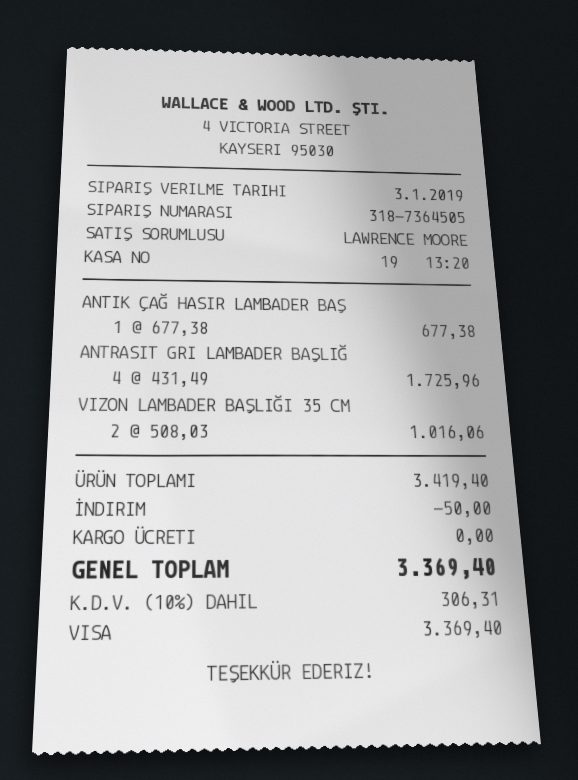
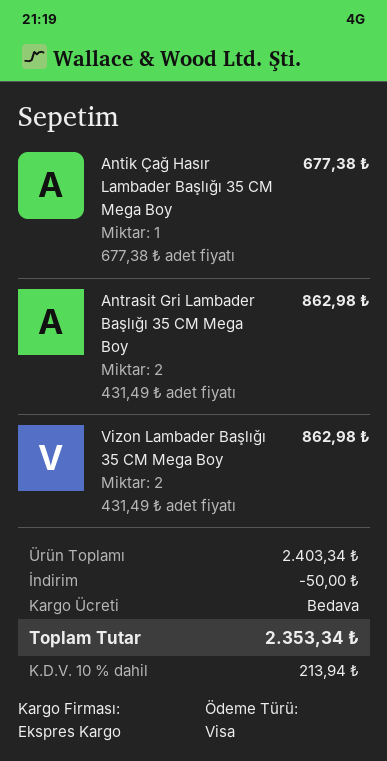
ANTRASIT GRI LAMBADER BAŞLIĞ: 4 x 431.49 = 1725.96 -> 2 x 431.49 = 862.98
VIZON LAMBADER BAŞLIĞI 35 CM: 2 x 508.03 = 1016.06 -> 2 x 431.49 = 862.98
subtotal: 3419.40 -> 2403.34
tax: 10% = 306.31 -> 10% = 213.94
total: 3369.40 -> 2353.34

